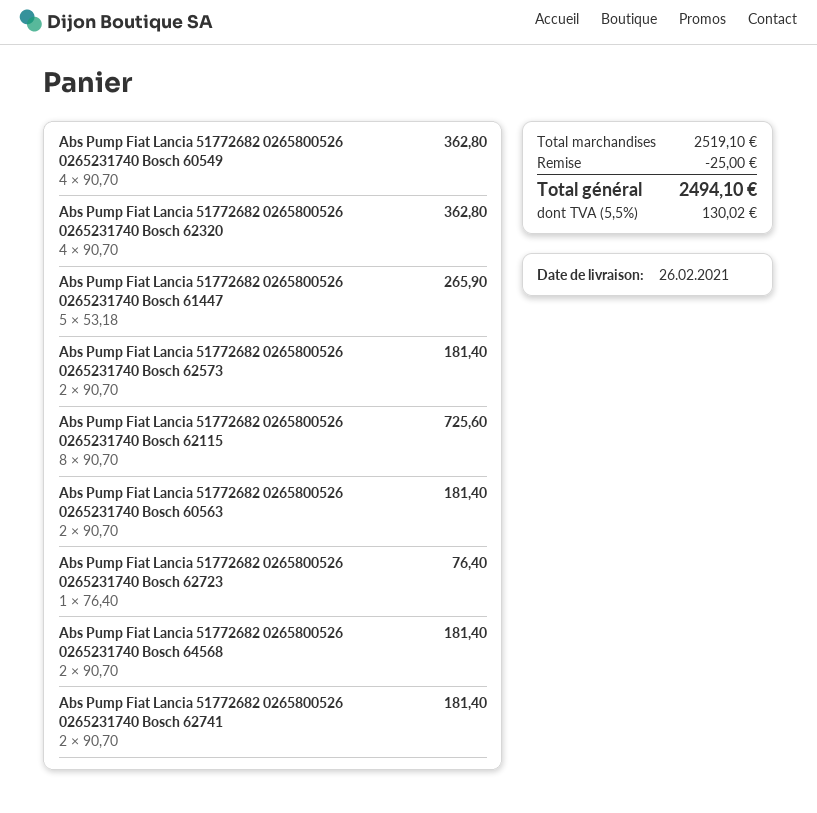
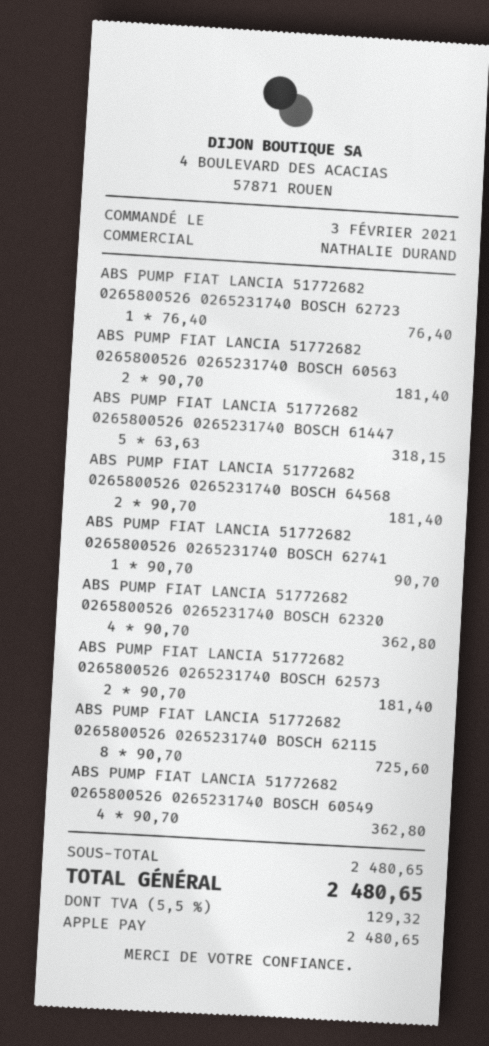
Abs Pump Fiat Lancia 51772682 0265800526 0265231740 Bosch 61447: 5 x 53.18 = 265.90 -> 5 x 63.63 = 318.15
Abs Pump Fiat Lancia 51772682 0265800526 0265231740 Bosch 62741: 2 x 90.70 = 181.40 -> 1 x 90.70 = 90.70
subtotal: 2519.10 -> 2480.65
discount: 25.00 -> none
tax: 5.5% = 130.02 -> 5.5% = 129.32
total: 2494.10 -> 2480.65

